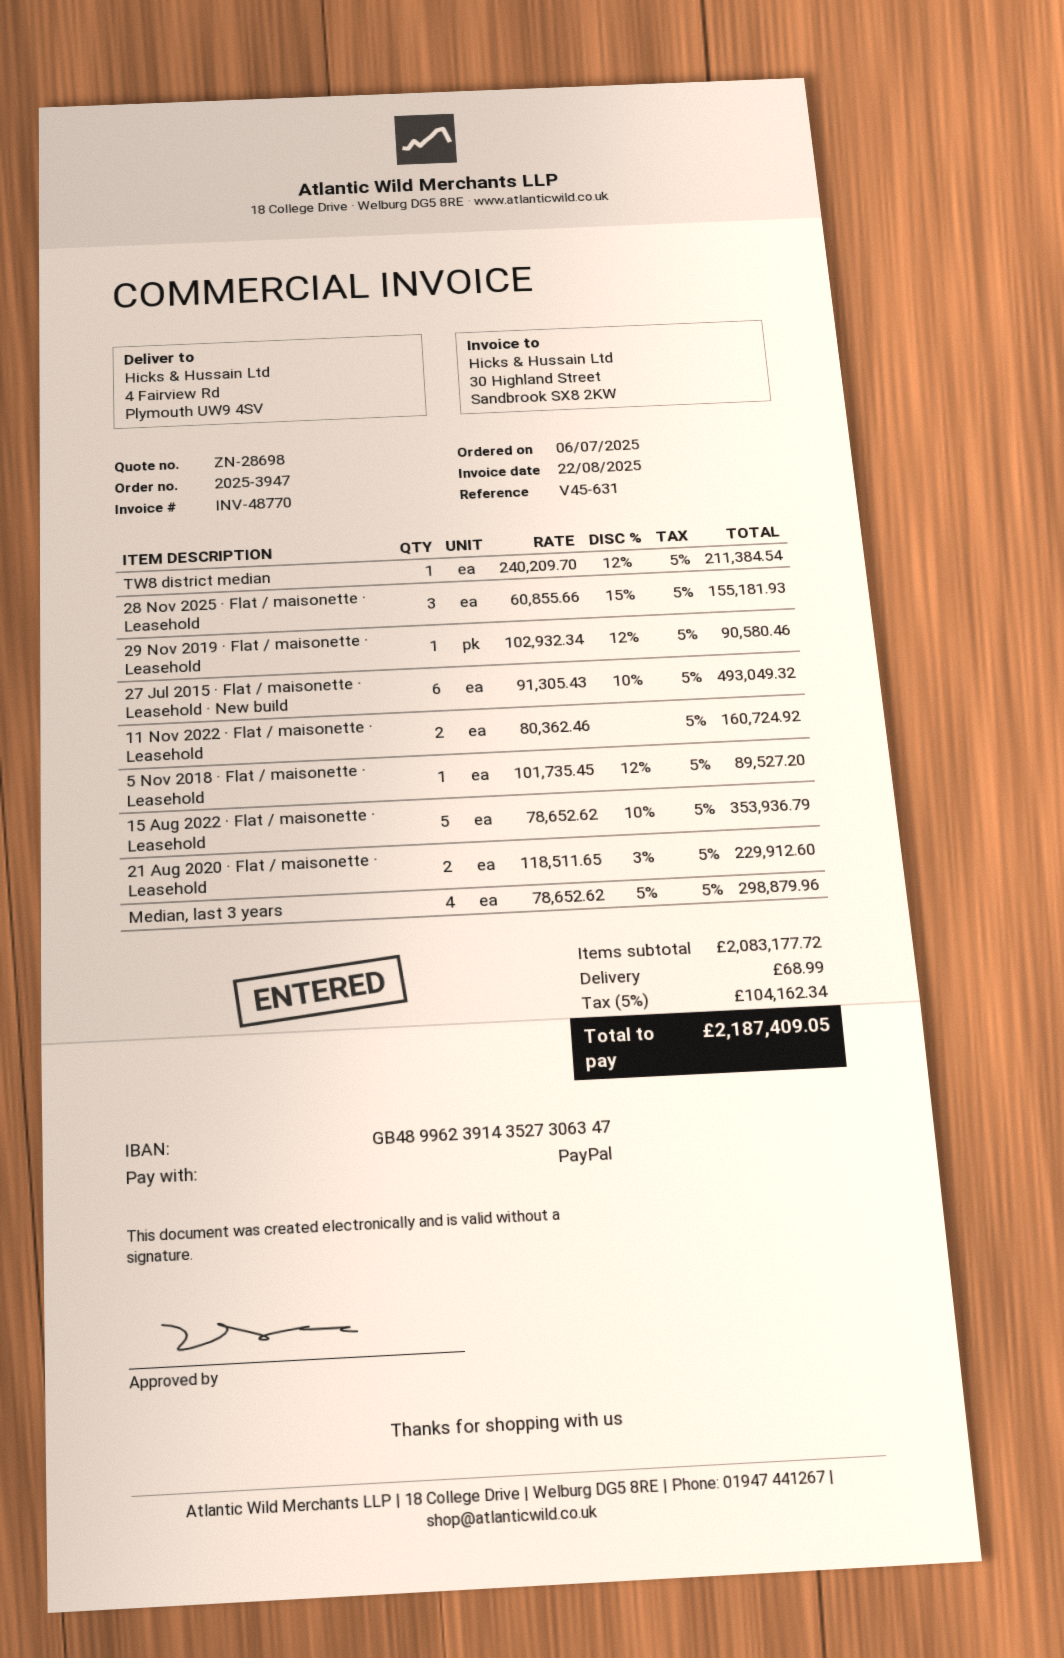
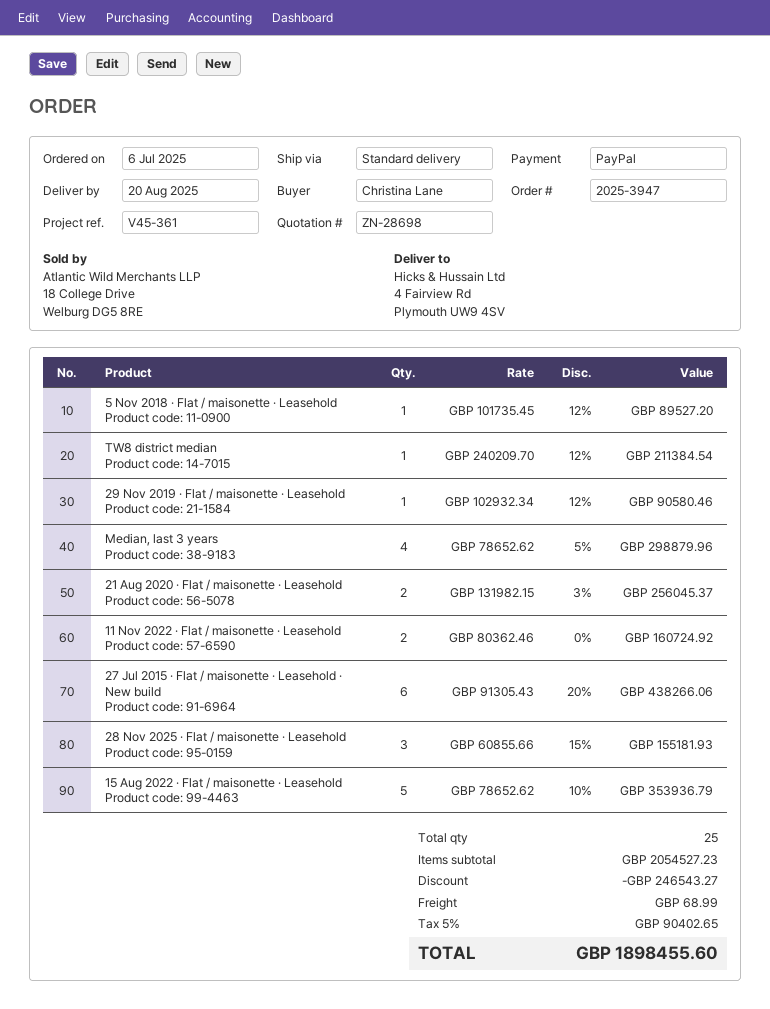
reference: V45-631 -> V45-361
27 Jul 2015 · Flat / maisonette · Leasehold · New build: 6 x 91305.43 - 10% = 493049.32 -> 6 x 91305.43 - 20% = 438266.06
21 Aug 2020 · Flat / maisonette · Leasehold: 2 x 118511.65 - 3% = 229912.60 -> 2 x 131982.15 - 3% = 256045.37
subtotal: 2083177.72 -> 2054527.23
discount: none -> 246543.27
tax: 5% = 104162.34 -> 5% = 90402.65
total: 2187409.05 -> 1898455.60

